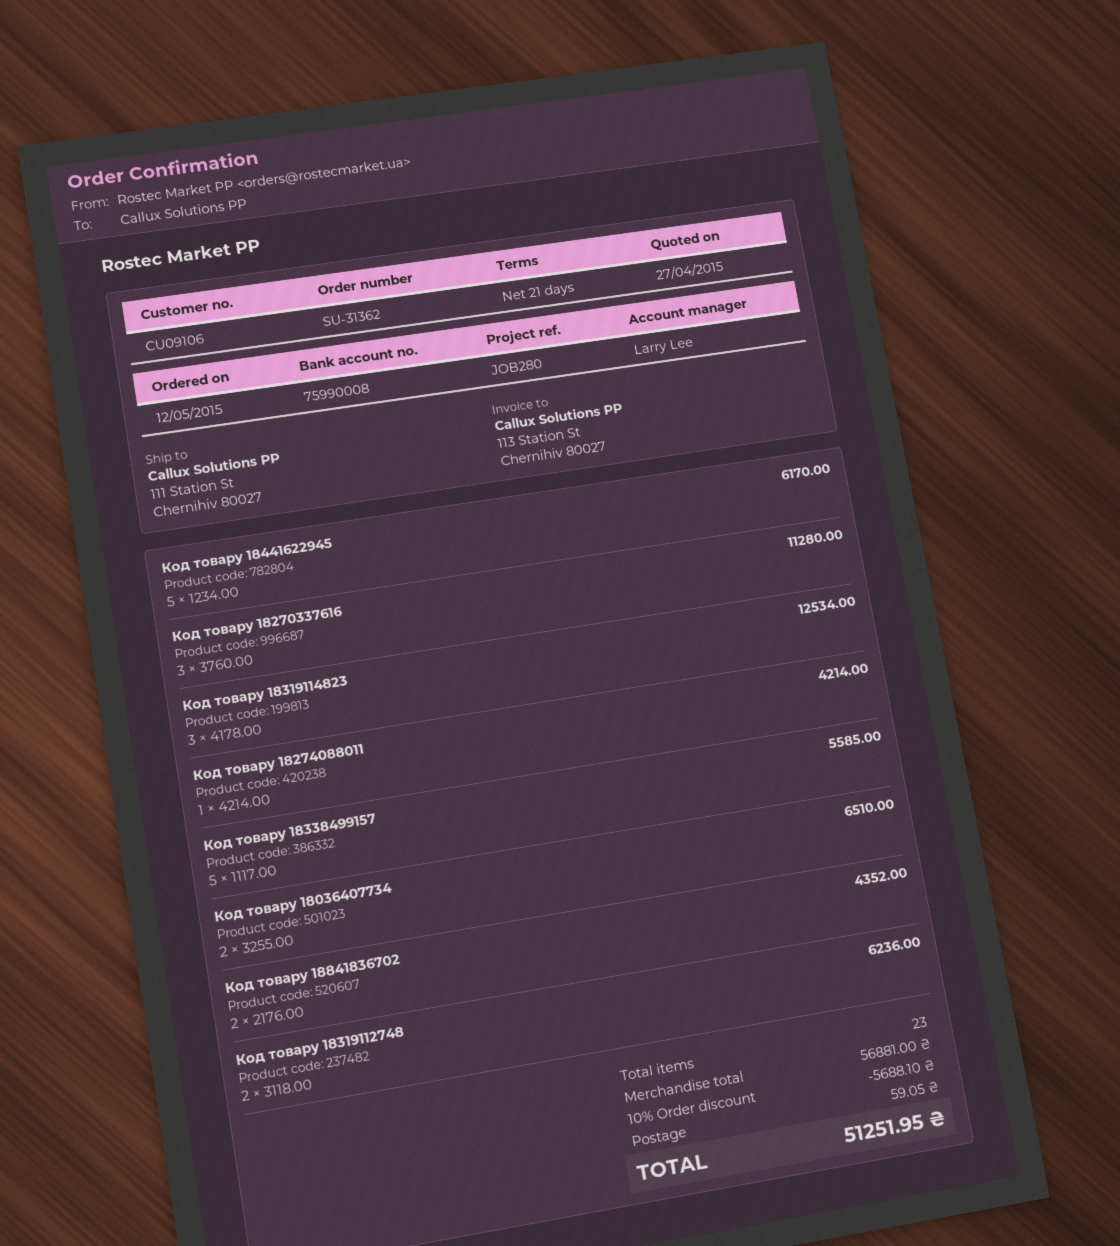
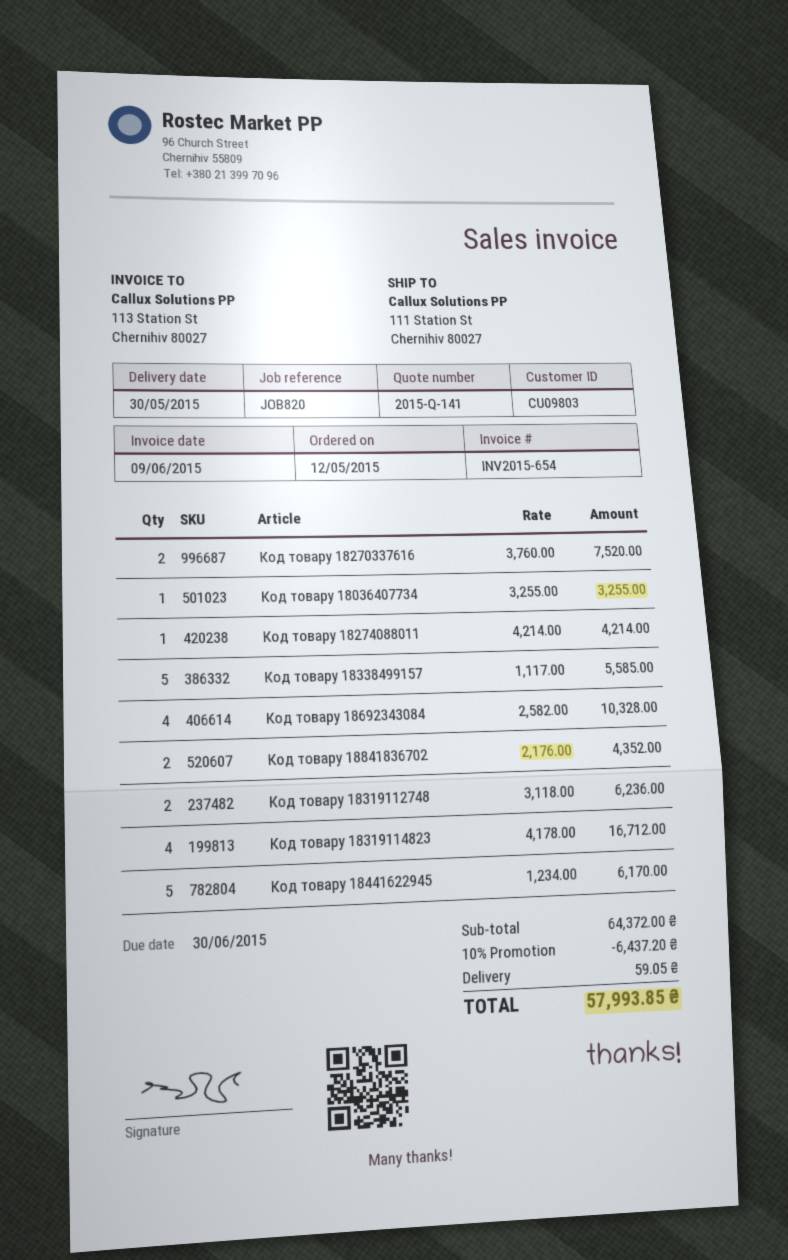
customer number: CU09106 -> CU09803
reference: JOB280 -> JOB820
Код товару 18270337616: 3 x 3760.00 = 11280.00 -> 2 x 3760.00 = 7520.00
Код товару 18319114823: 3 x 4178.00 = 12534.00 -> 4 x 4178.00 = 16712.00
Код товару 18036407734: 2 x 3255.00 = 6510.00 -> 1 x 3255.00 = 3255.00
Код товару 18692343084: none -> 4 x 2582.00 = 10328.00
subtotal: 56881.00 -> 64372.00
discount: 10% = 5688.10 -> 10% = 6437.20
total: 51251.95 -> 57993.85

